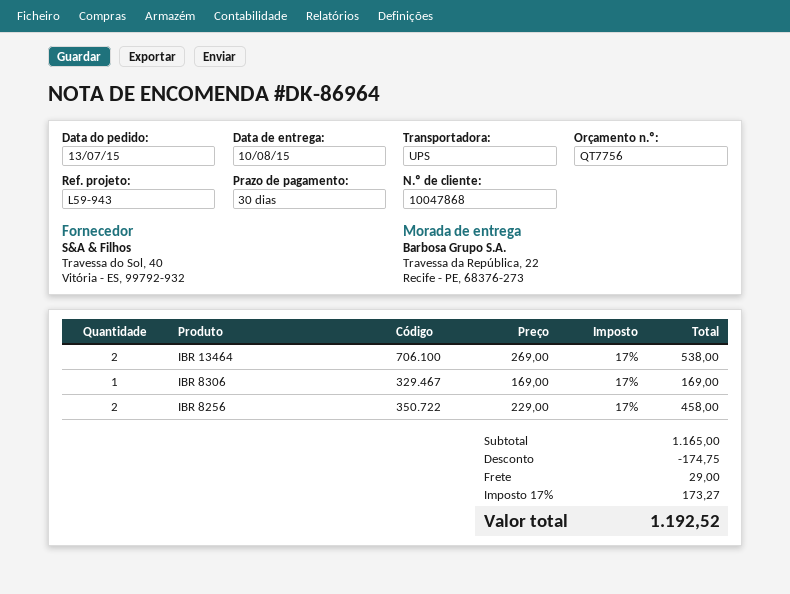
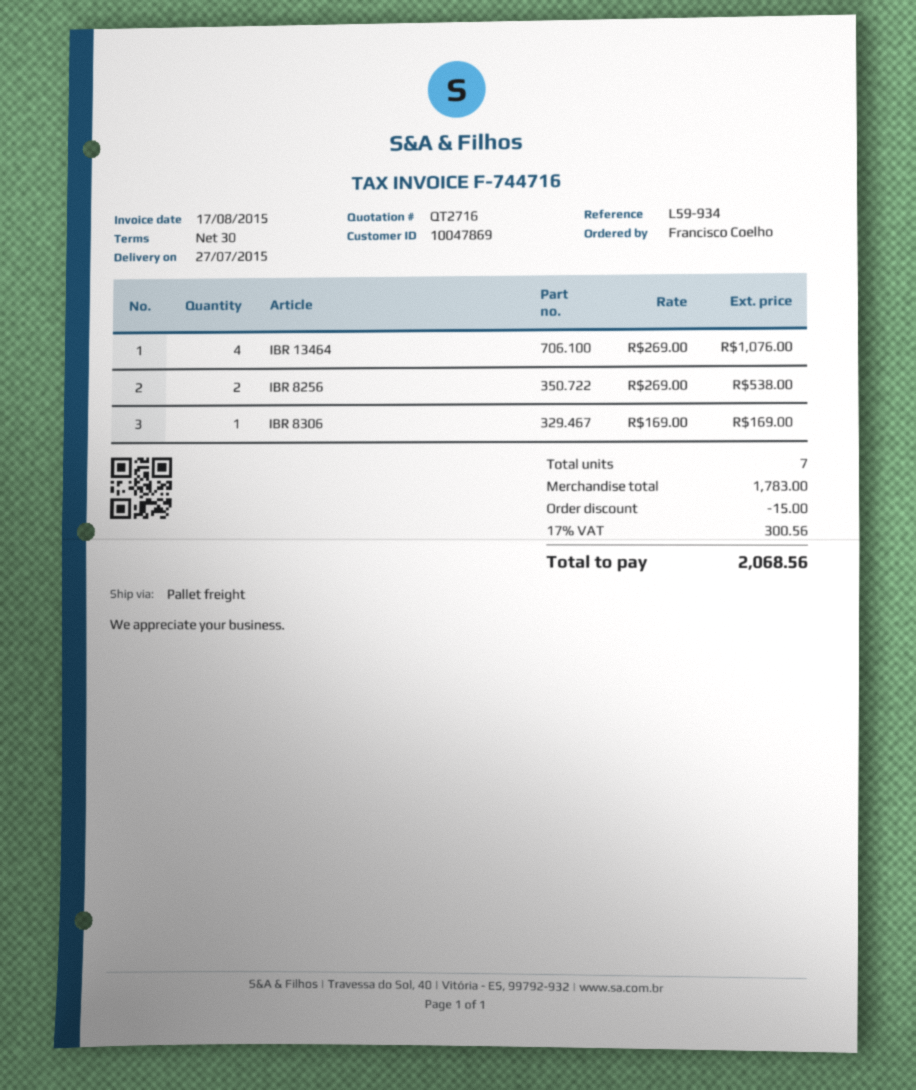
quote number: QT7756 -> QT2716
delivery date: 2015-08-10 -> 2015-07-27
customer number: 10047868 -> 10047869
reference: L59-943 -> L59-934
shipping method: UPS -> pallet freight
IBR 13464: 2 x 269.00 = 538.00 -> 4 x 269.00 = 1076.00
IBR 8256: 2 x 229.00 = 458.00 -> 2 x 269.00 = 538.00
subtotal: 1165.00 -> 1783.00
discount: 174.75 -> 15.00
shipping: 29.00 -> none
tax: 17% = 173.27 -> 17% = 300.56
total: 1192.52 -> 2068.56

